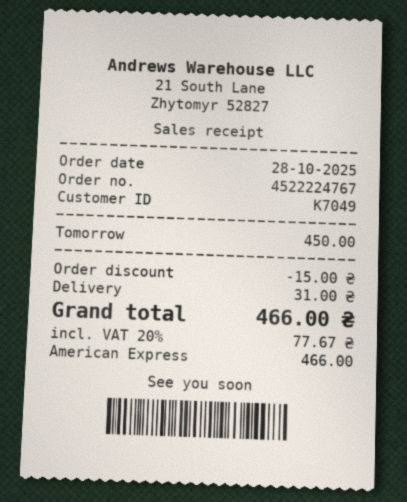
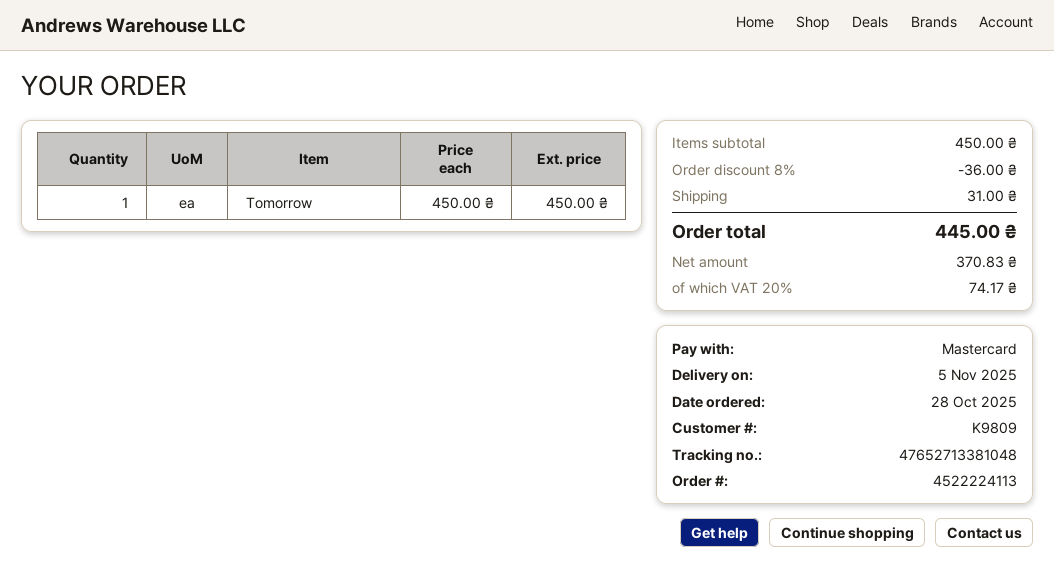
order number: 4522224767 -> 4522224113
customer number: K7049 -> K9809
payment method: American Express -> Mastercard
discount: 15.00 -> 36.00
tax: 20% = 77.67 -> 20% = 74.17
total: 466.00 -> 445.00

